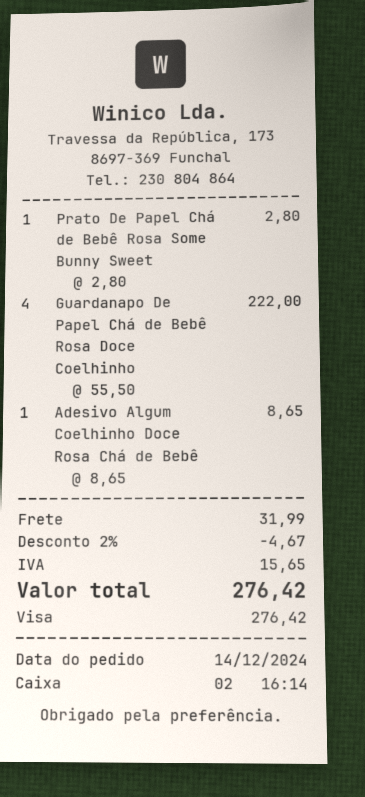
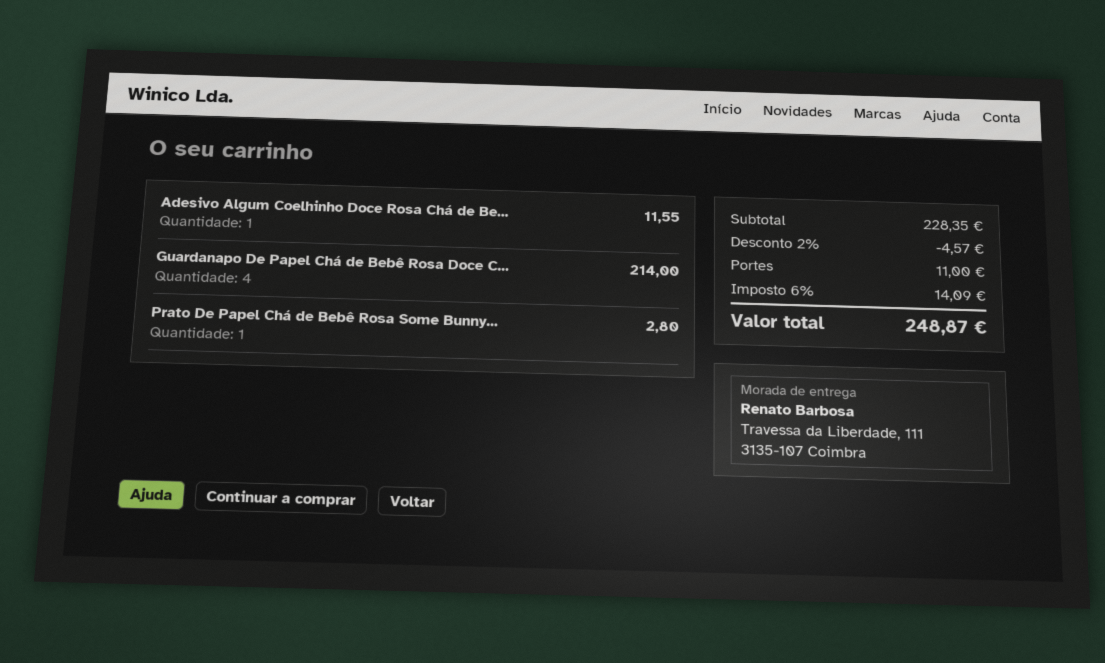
Guardanapo De Papel Chá de Bebê Rosa Doce Coelhinho: 4 for 222.00 -> 4 for 214.00
Adesivo Algum Coelhinho Doce Rosa Chá de Bebê: 1 for 8.65 -> 1 for 11.55
discount: 2% = 4.67 -> 2% = 4.57
shipping: 31.99 -> 11.00
tax: 15.65 -> 14.09
total: 276.42 -> 248.87

